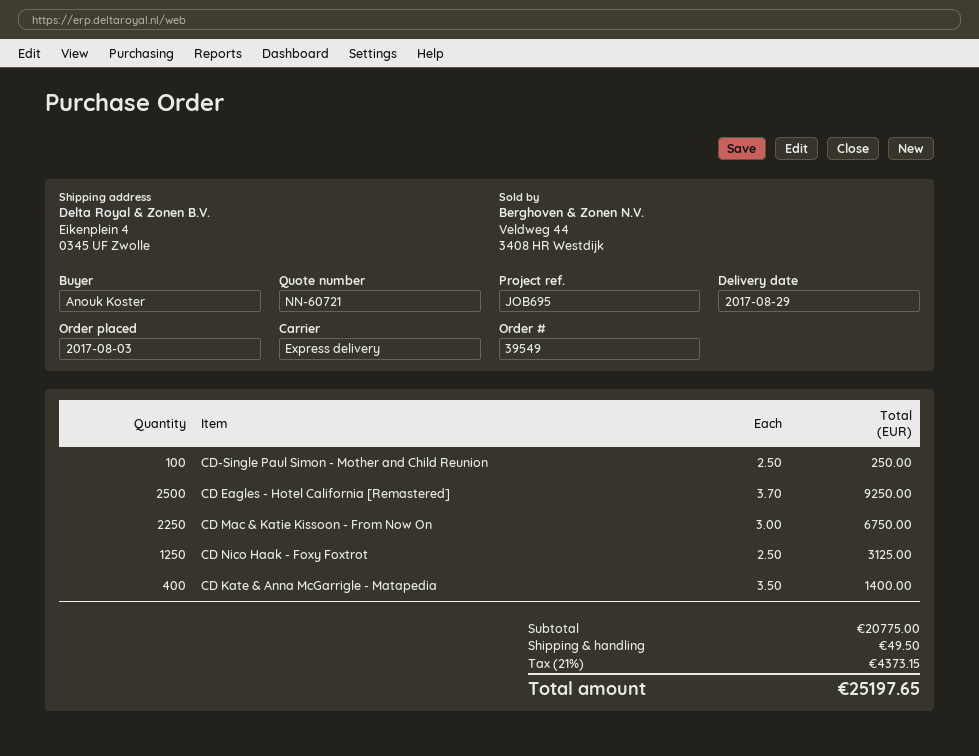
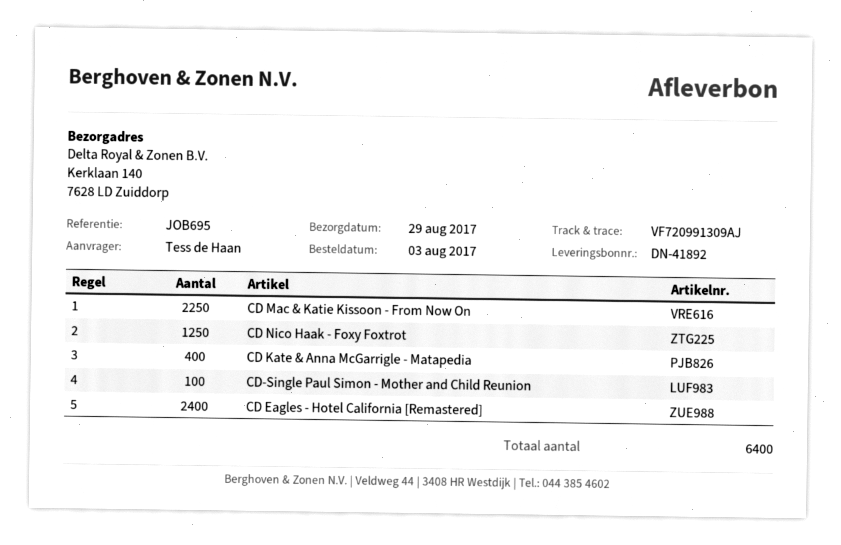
ordered by: Anouk Koster -> Tess de Haan
ship to: Eikenplein 4, 0345 UF Zwolle -> Kerklaan 140, 7628 LD Zuiddorp
CD Eagles - Hotel California [Remastered]: 2500 -> 2400

